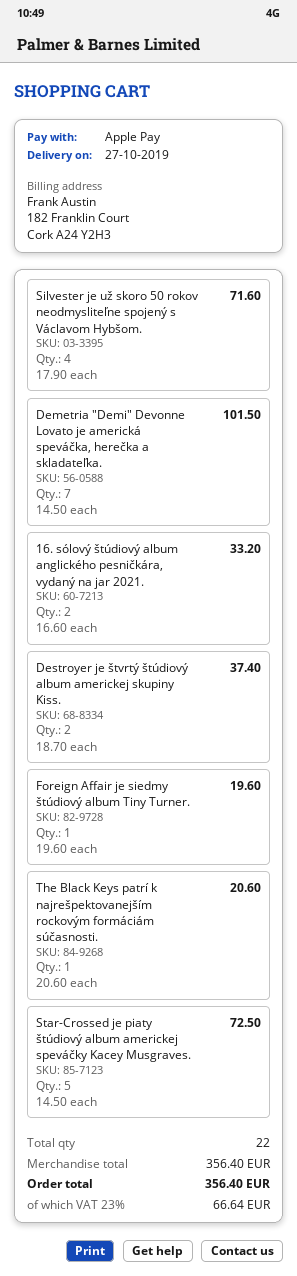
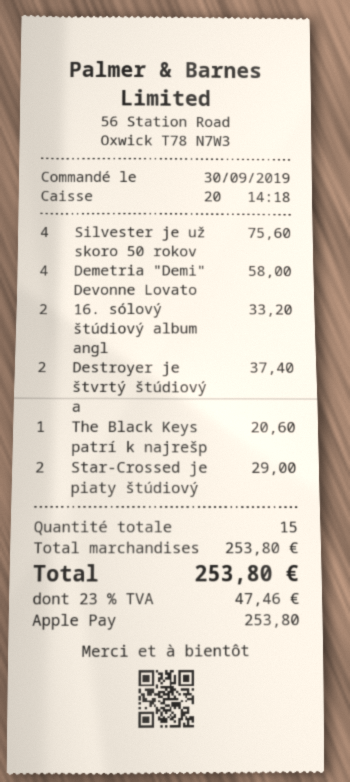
Silvester je už skoro 50 rokov neodmysliteľne spojený s Václavom Hybšom.: 4 for 71.60 -> 4 for 75.60
Demetria "Demi" Devonne Lovato je americká speváčka, herečka a skladateľka.: 7 for 101.50 -> 4 for 58.00
Foreign Affair je siedmy štúdiový album Tiny Turner.: 1 for 19.60 -> none
Star-Crossed je piaty štúdiový album americkej speváčky Kacey Musgraves.: 5 for 72.50 -> 2 for 29.00
total quantity: 22 -> 15
subtotal: 356.40 -> 253.80
tax: 23% = 66.64 -> 23% = 47.46
total: 356.40 -> 253.80

